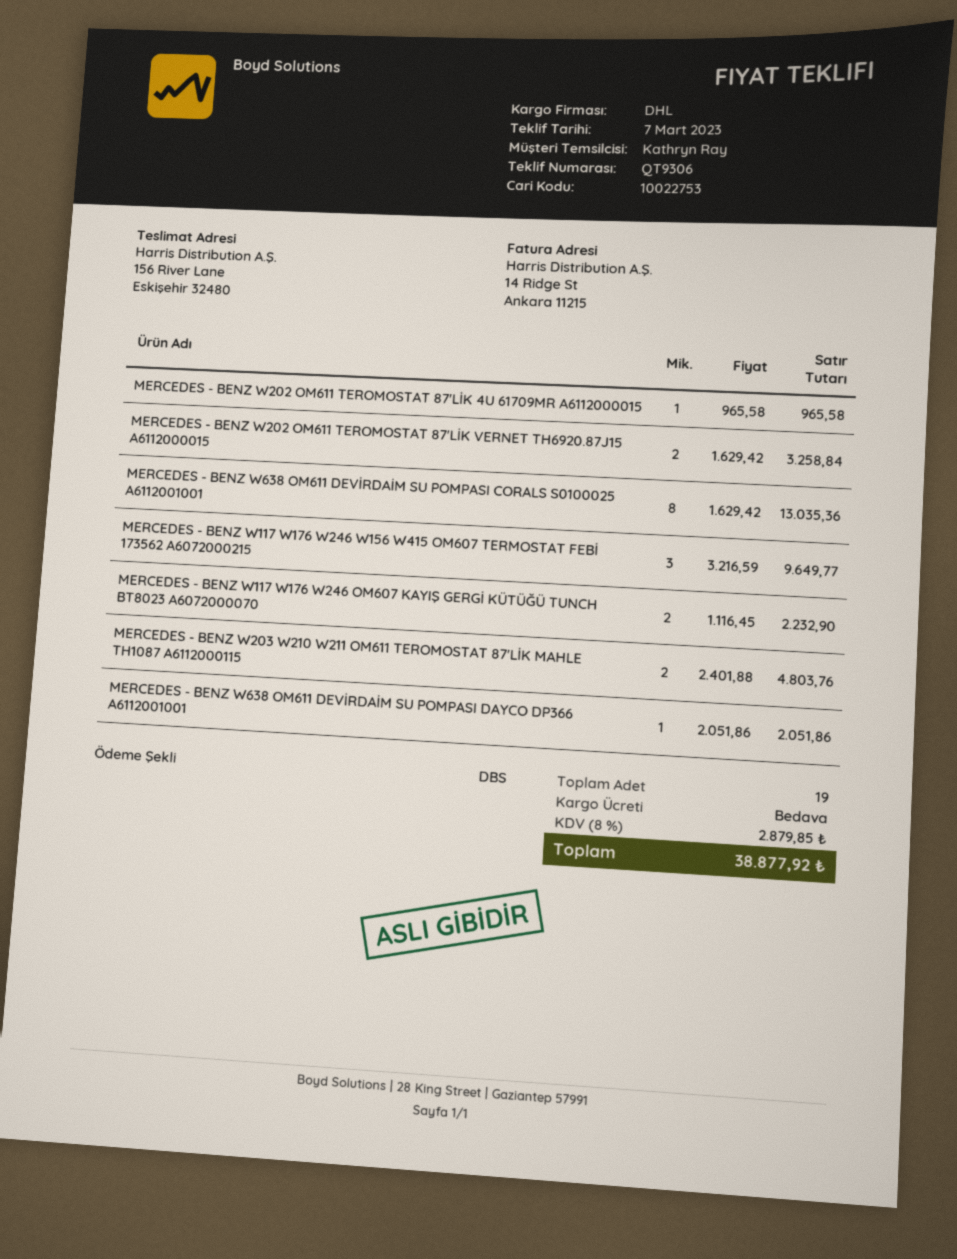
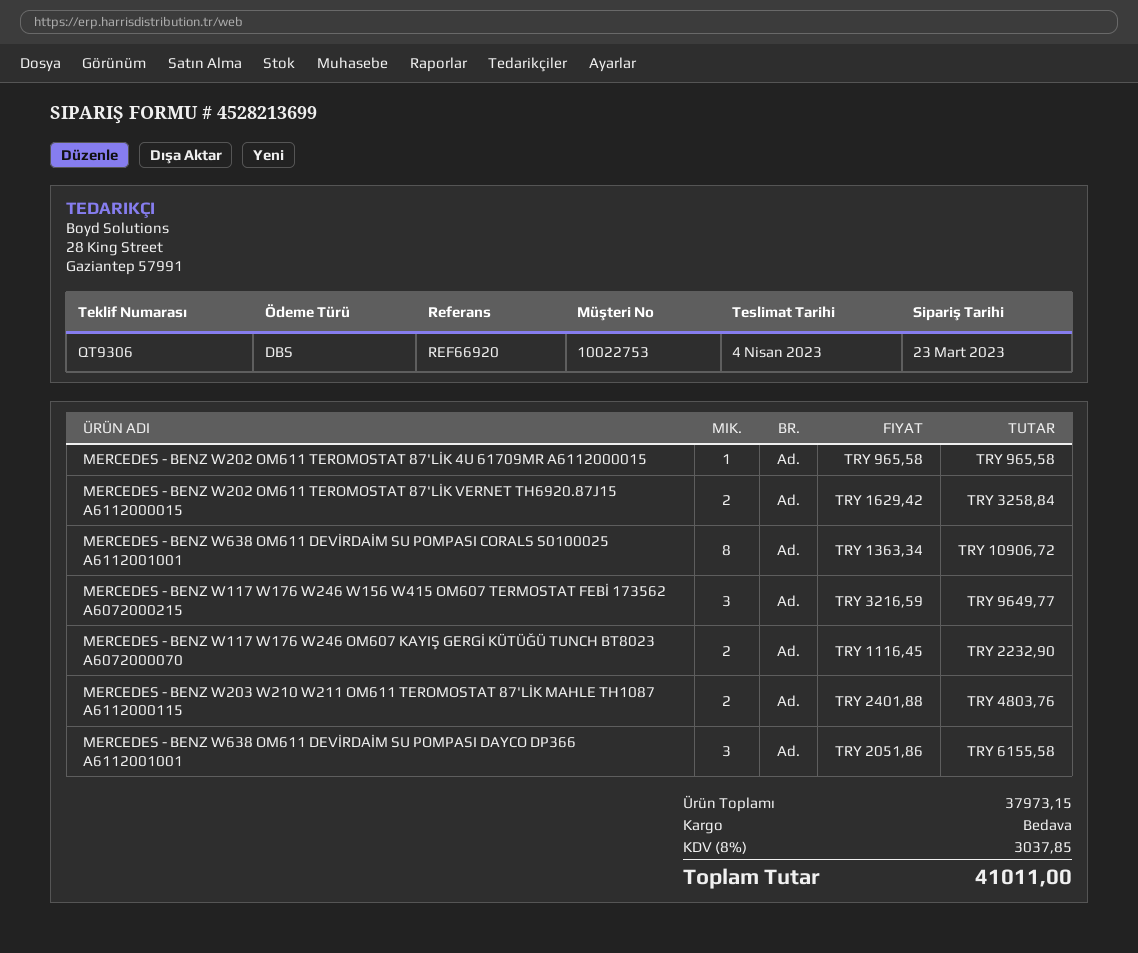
MERCEDES - BENZ W638 OM611 DEVİRDAİM SU POMPASI CORALS S0100025 A6112001001: 8 x 1629.42 = 13035.36 -> 8 x 1363.34 = 10906.72
MERCEDES - BENZ W638 OM611 DEVİRDAİM SU POMPASI DAYCO DP366 A6112001001: 1 x 2051.86 = 2051.86 -> 3 x 2051.86 = 6155.58
tax: 8% = 2879.85 -> 8% = 3037.85
total: 38877.92 -> 41011.00

